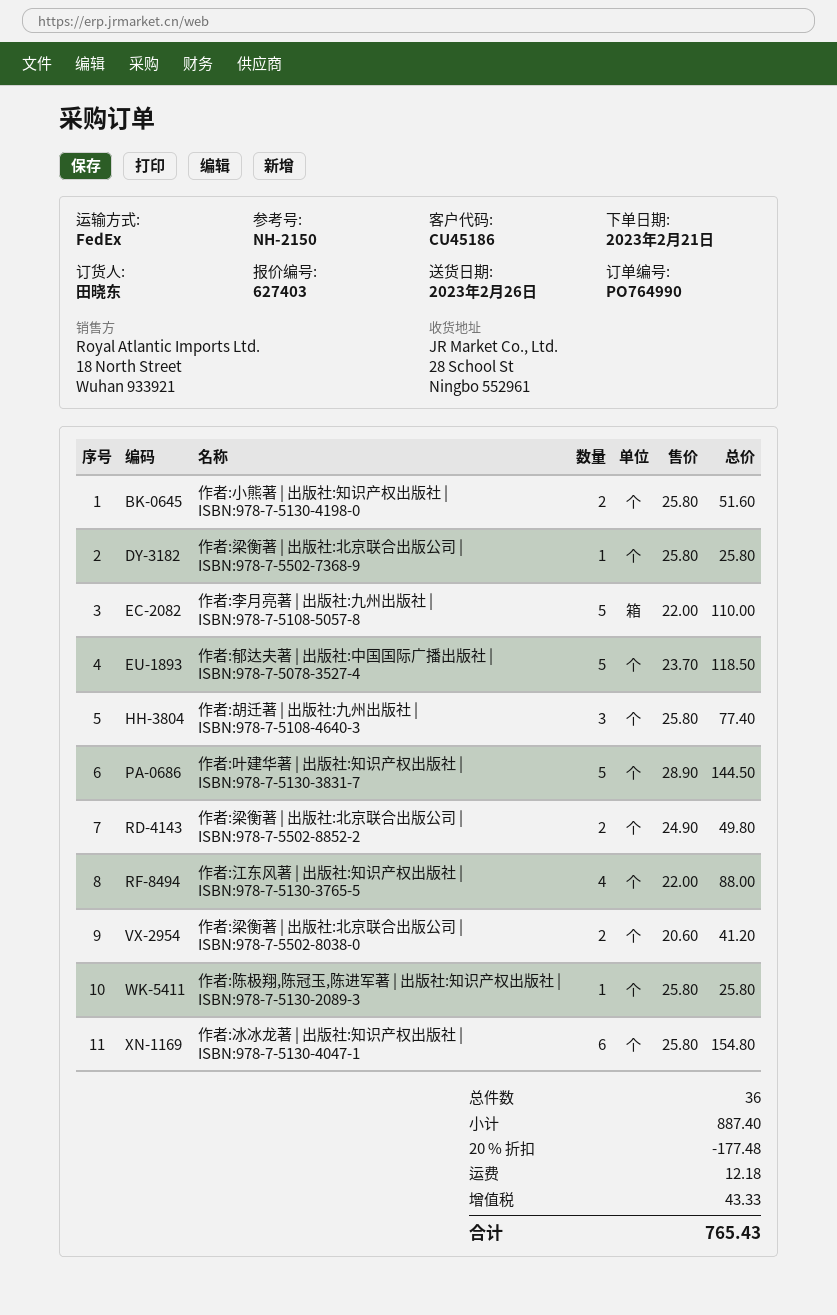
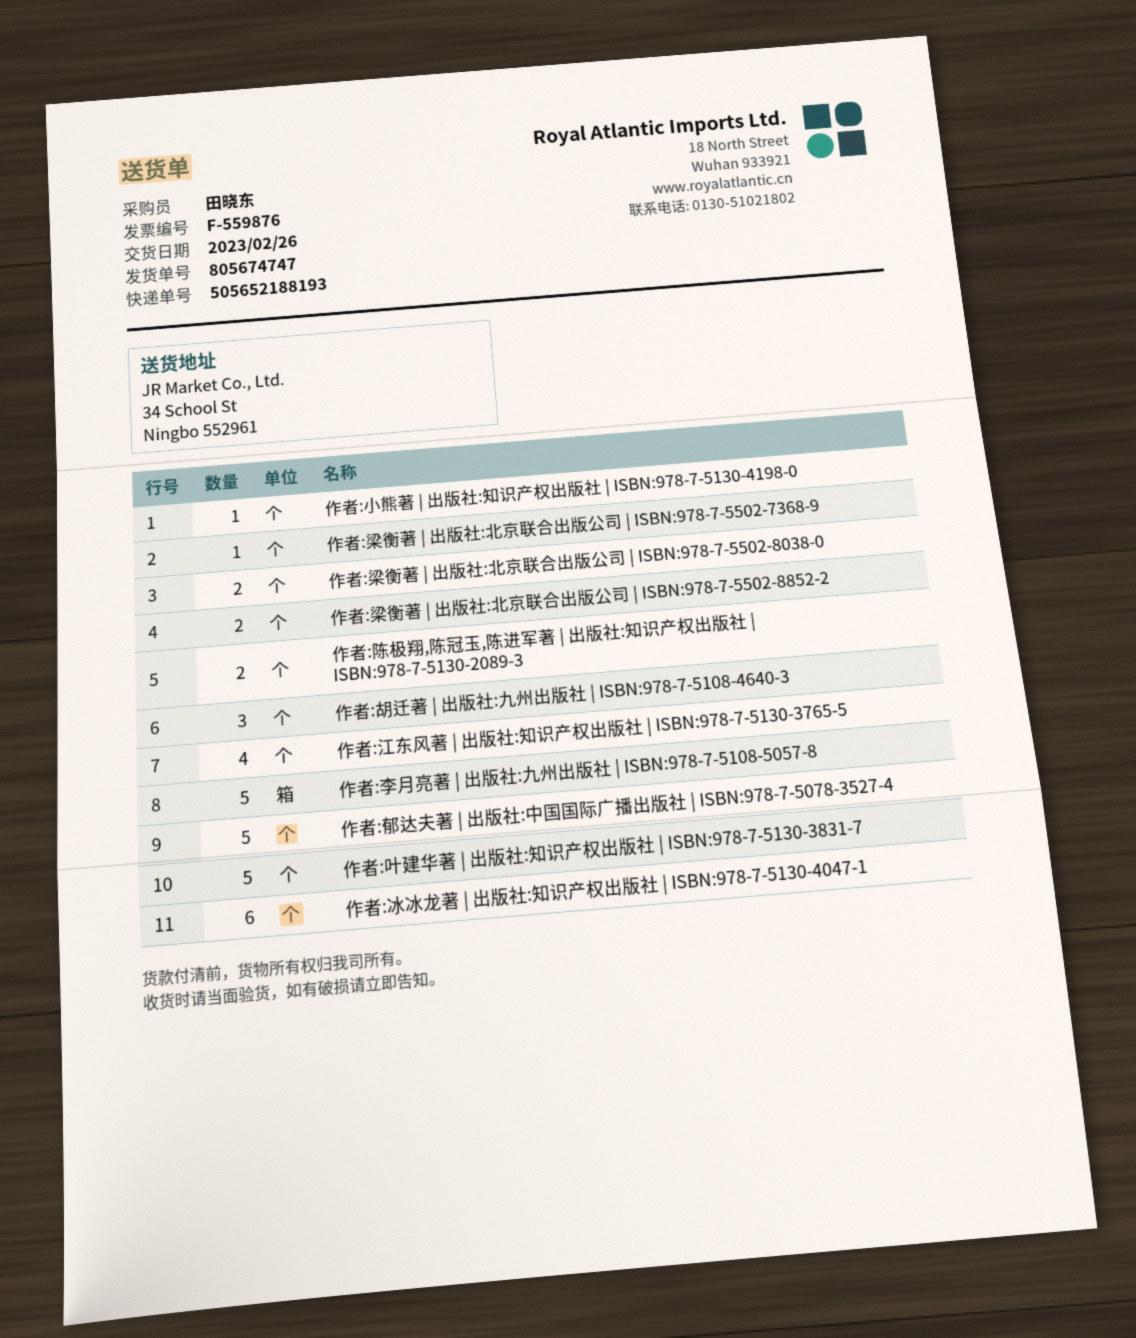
ship to: 28 School St, Ningbo 552961 -> 34 School St, Ningbo 552961
作者:小熊著 | 出版社:知识产权出版社 | ISBN:978-7-5130-4198-0: 2 -> 1
作者:陈极翔,陈冠玉,陈进军著 | 出版社:知识产权出版社 | ISBN:978-7-5130-2089-3: 1 -> 2

